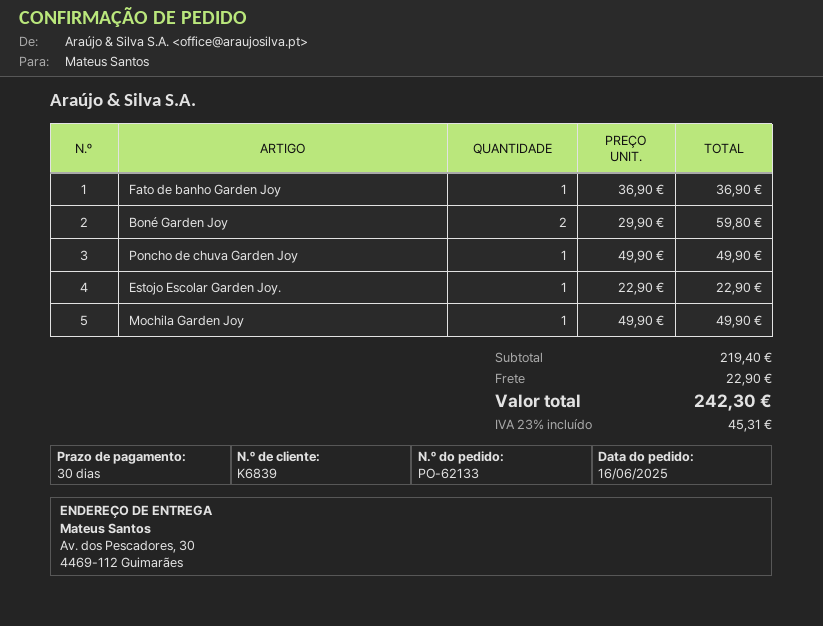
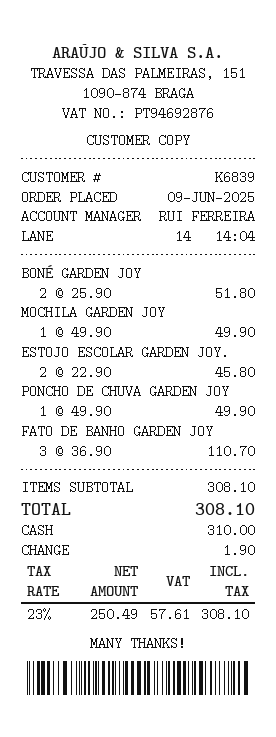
order date: 2025-06-16 -> 2025-06-09
Fato de banho Garden Joy: 1 x 36.90 = 36.90 -> 3 x 36.90 = 110.70
Boné Garden Joy: 2 x 29.90 = 59.80 -> 2 x 25.90 = 51.80
Estojo Escolar Garden Joy.: 1 x 22.90 = 22.90 -> 2 x 22.90 = 45.80
subtotal: 219.40 -> 308.10
shipping: 22.90 -> none
tax: 23% = 45.31 -> 23% = 57.61
total: 242.30 -> 308.10

